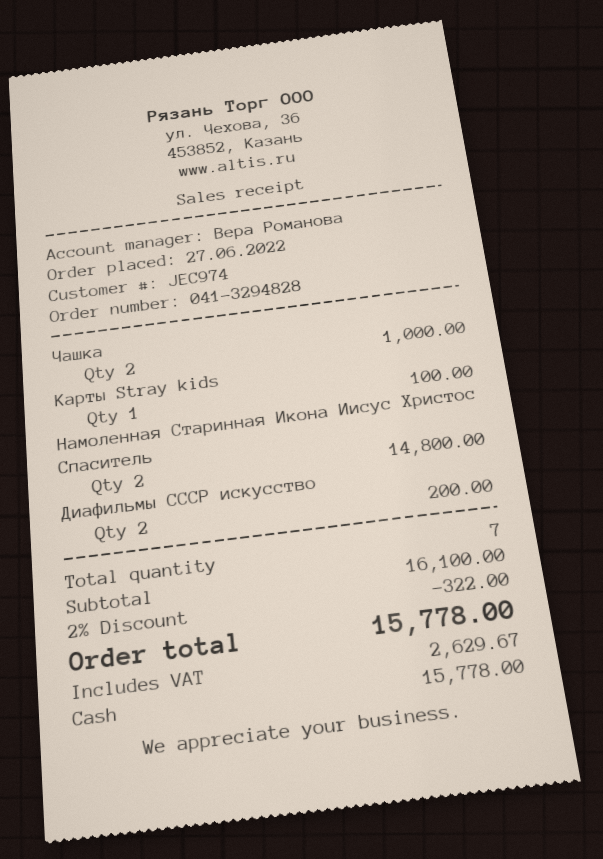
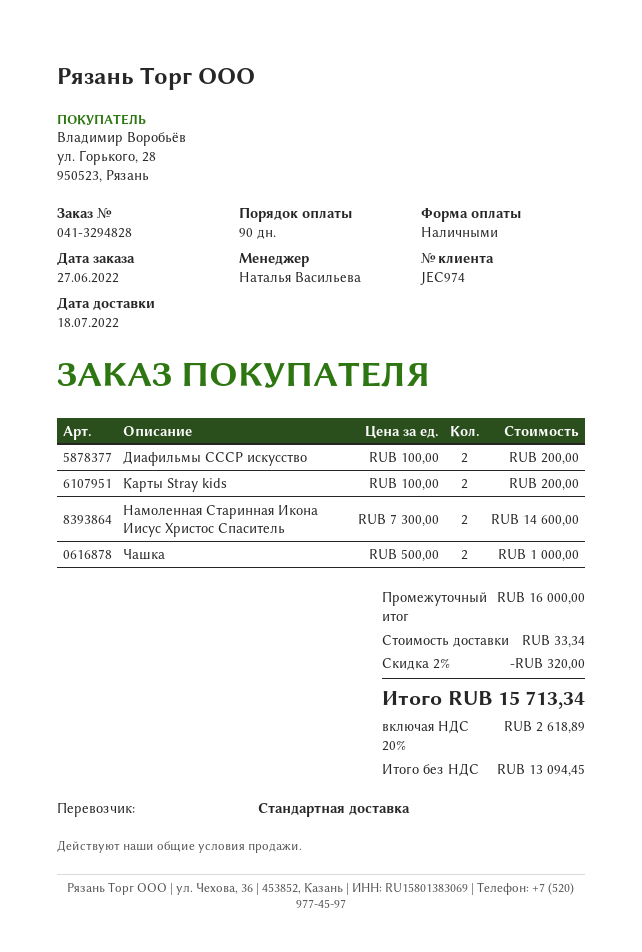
sales rep: Вера Романова -> Наталья Васильева
Карты Stray kids: 1 for 100.00 -> 2 for 200.00
Намоленная Старинная Икона Иисус Христос Спаситель: 2 for 14800.00 -> 2 for 14600.00
subtotal: 16100.00 -> 16000.00
discount: 2% = 322.00 -> 2% = 320.00
shipping: none -> 33.34
tax: 2629.67 -> 2618.89
total: 15778.00 -> 15713.34

